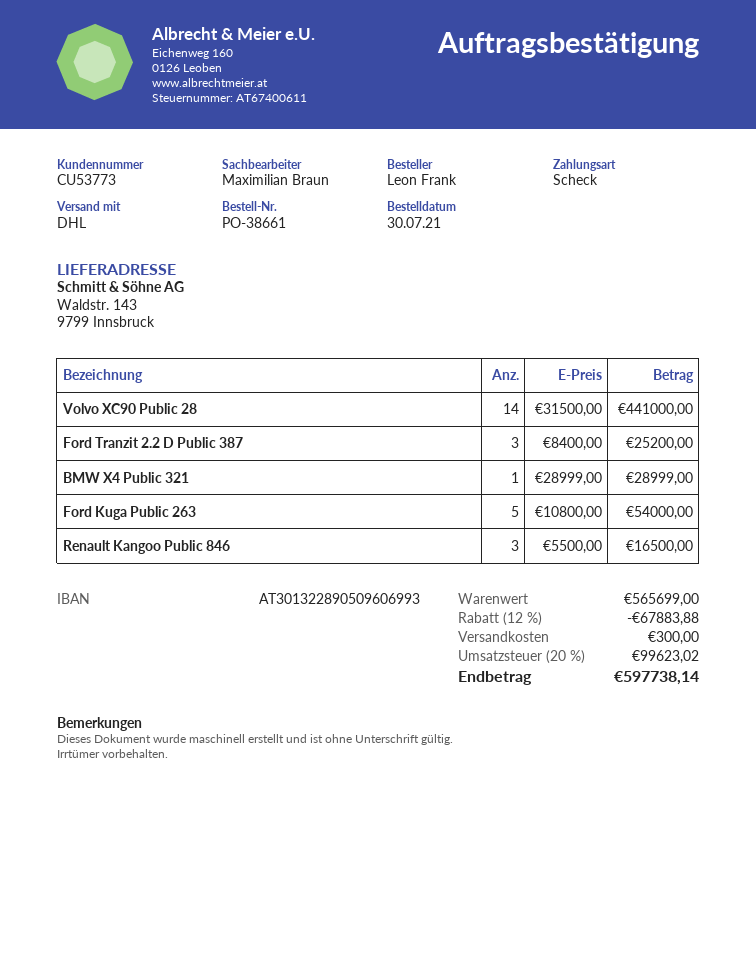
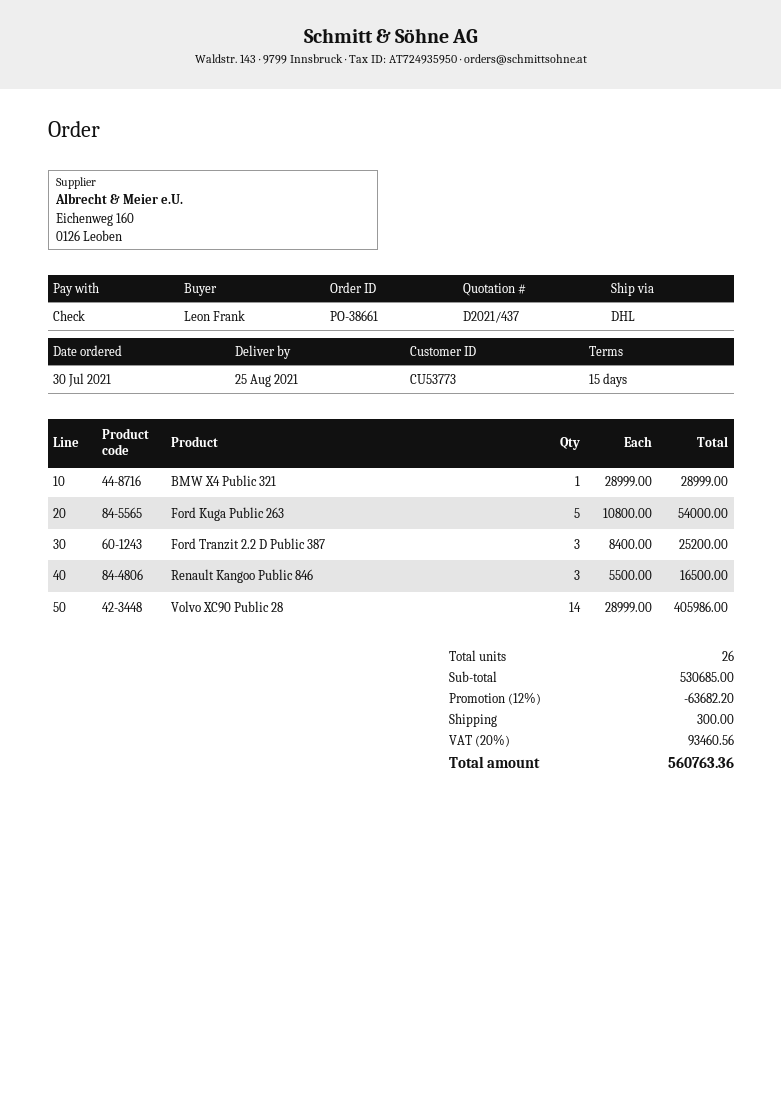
Volvo XC90 Public 28: 14 x 31500.00 = 441000.00 -> 14 x 28999.00 = 405986.00
subtotal: 565699.00 -> 530685.00
discount: 12% = 67883.88 -> 12% = 63682.20
tax: 20% = 99623.02 -> 20% = 93460.56
total: 597738.14 -> 560763.36

